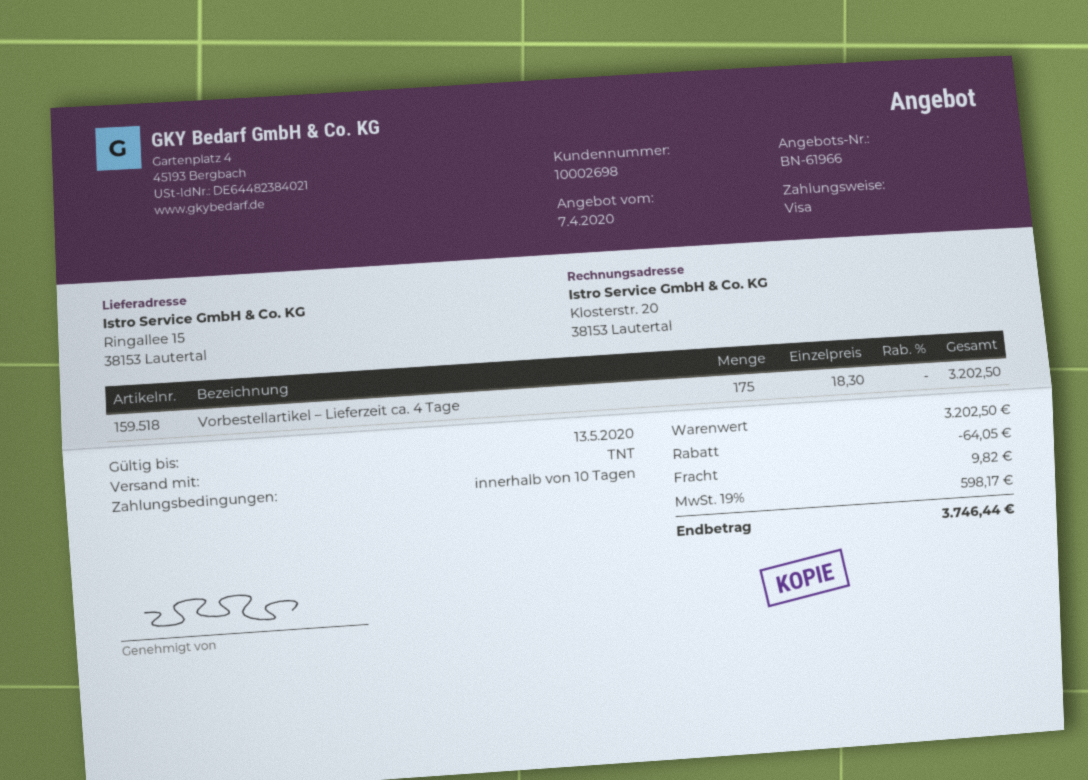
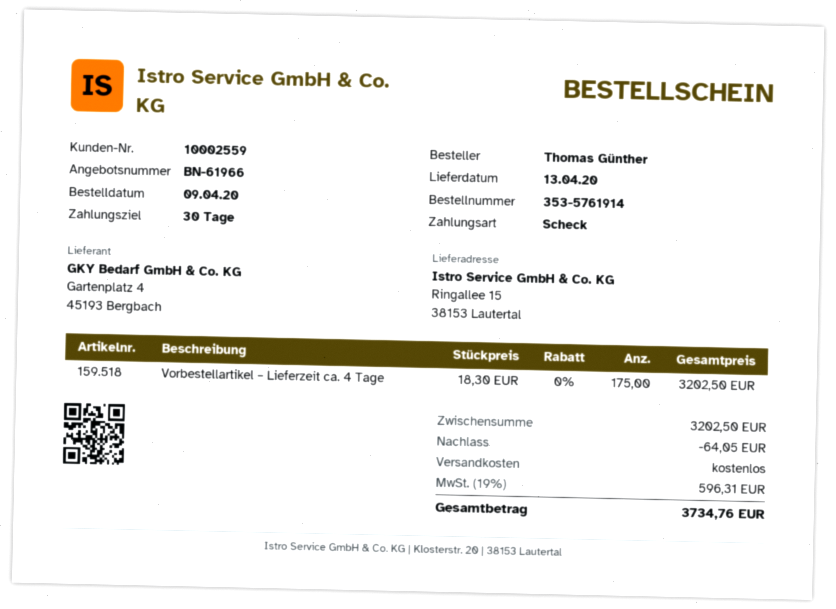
payment terms: 10 days -> 30 days
customer number: 10002698 -> 10002559
payment method: Visa -> cheque
shipping: 9.82 -> 0.00
tax: 19% = 598.17 -> 19% = 596.31
total: 3746.44 -> 3734.76

